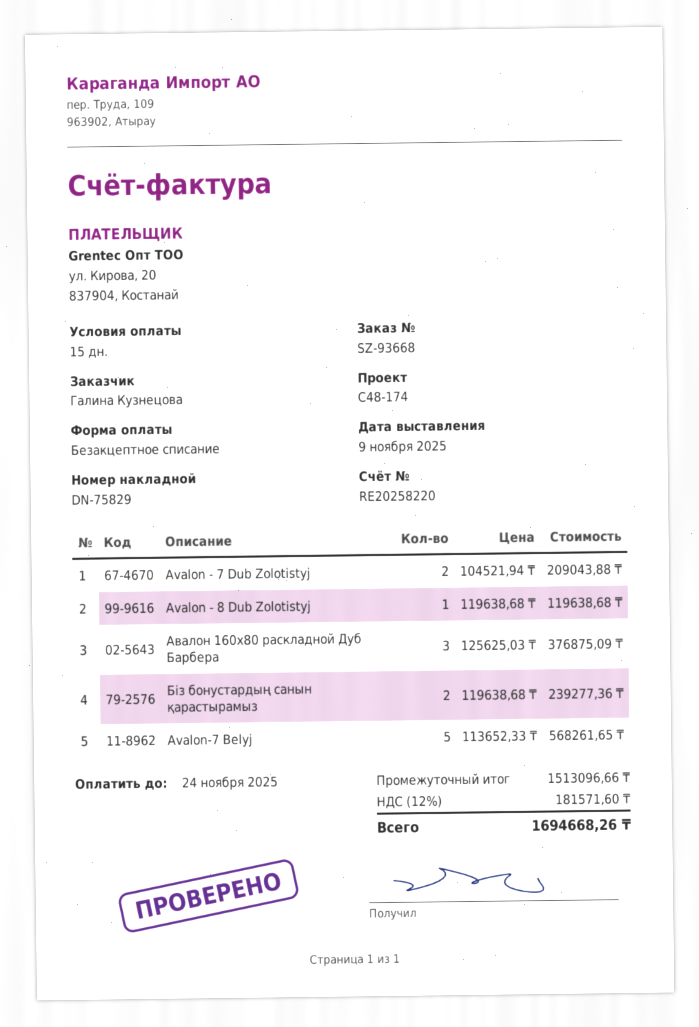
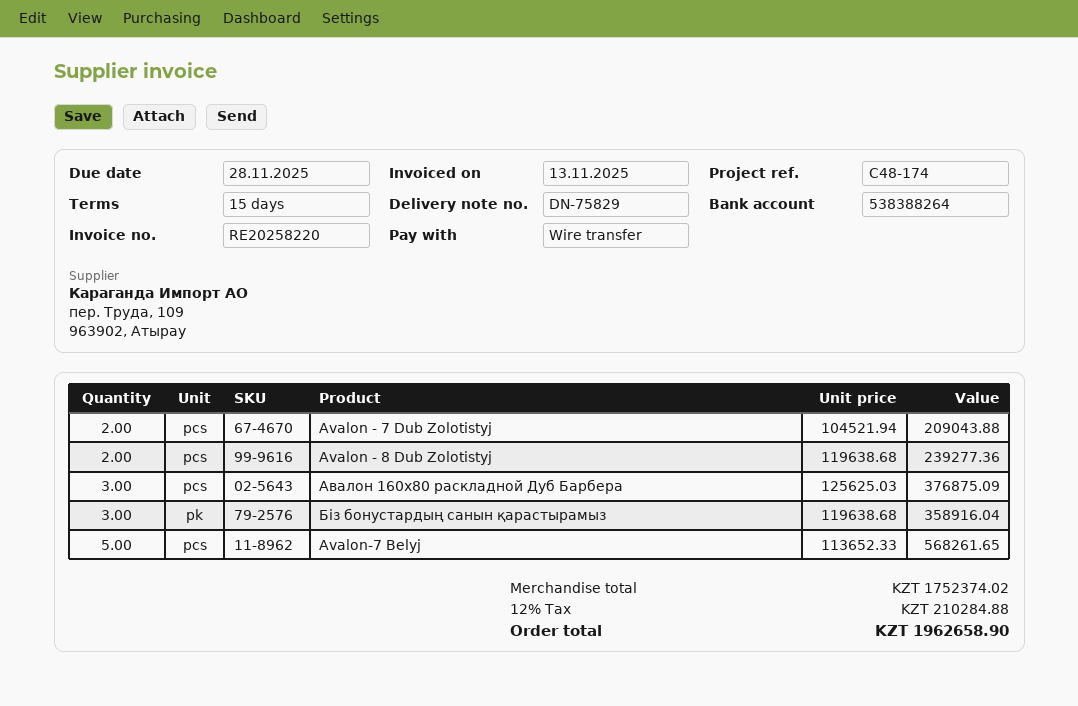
invoice date: 2025-11-09 -> 2025-11-13
due date: 2025-11-24 -> 2025-11-28
payment method: direct debit -> bank transfer
Avalon - 8 Dub Zolotistyj: 1 x 119638.68 = 119638.68 -> 2 x 119638.68 = 239277.36
Біз бонустардың санын қарастырамыз: 2 x 119638.68 = 239277.36 -> 3 x 119638.68 = 358916.04
subtotal: 1513096.66 -> 1752374.02
tax: 12% = 181571.60 -> 12% = 210284.88
total: 1694668.26 -> 1962658.90

